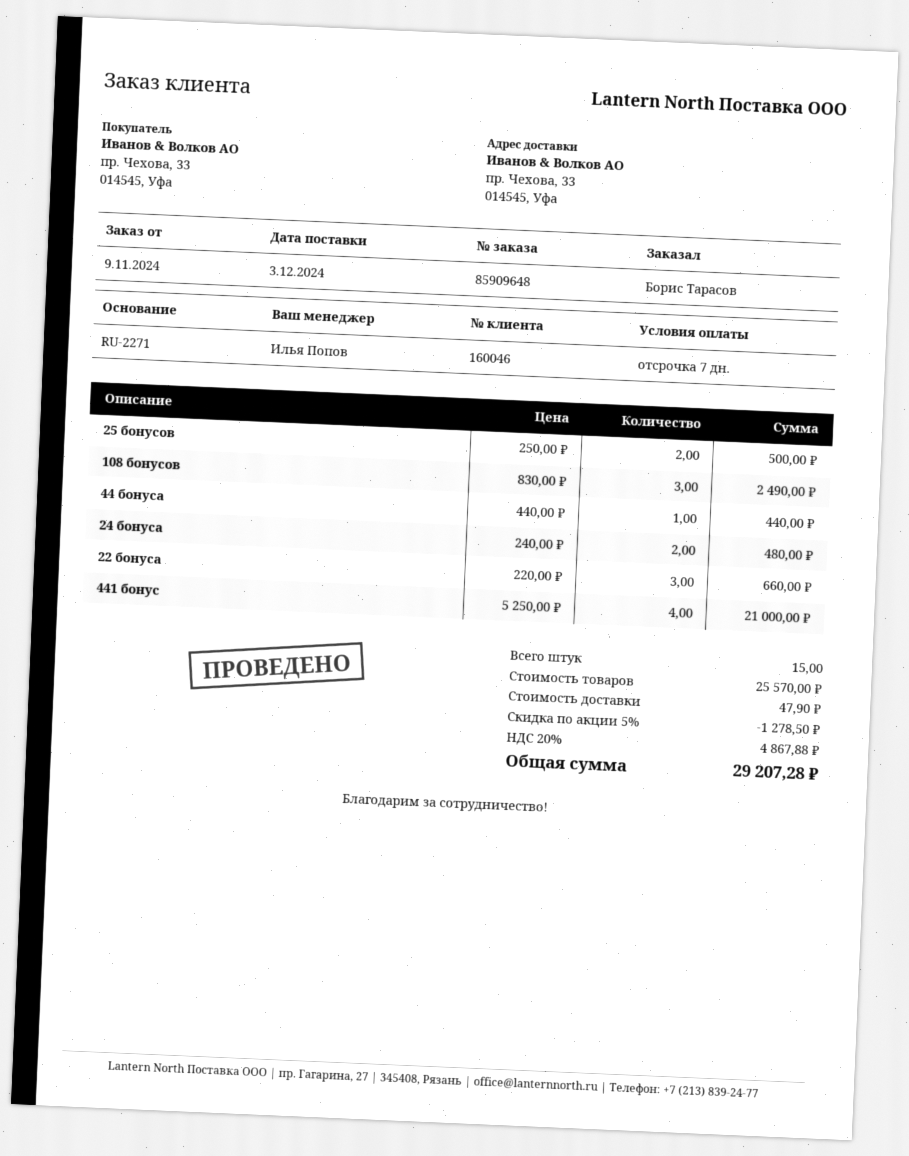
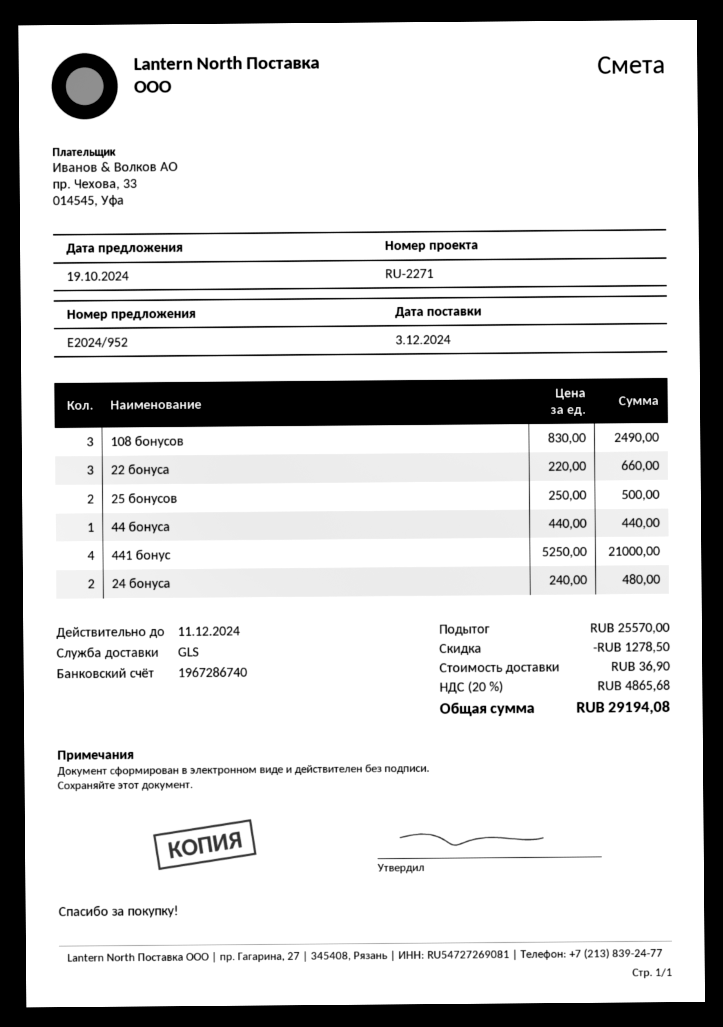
shipping: 47.90 -> 36.90
tax: 20% = 4867.88 -> 20% = 4865.68
total: 29207.28 -> 29194.08

